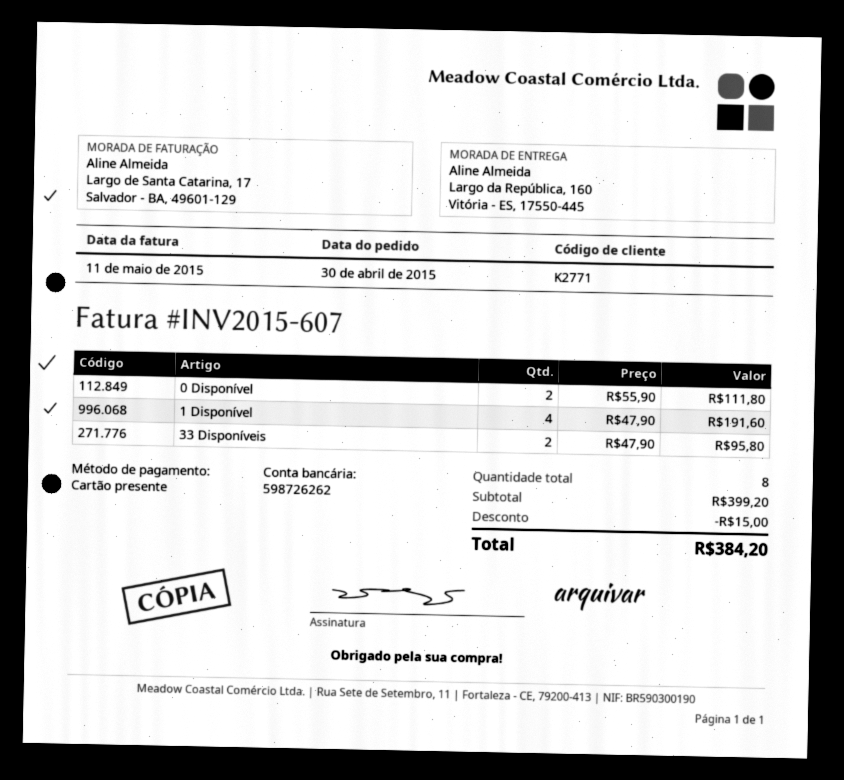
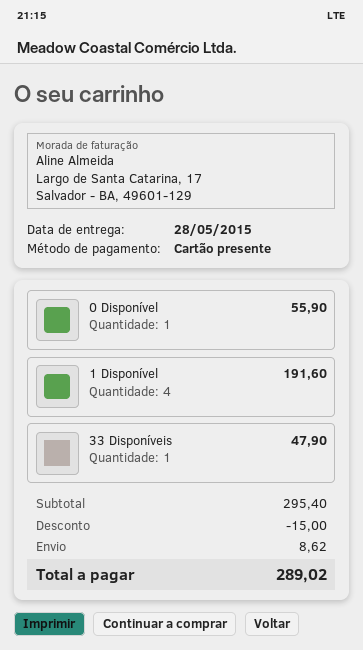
0 Disponível: 2 for 111.80 -> 1 for 55.90
33 Disponíveis: 2 for 95.80 -> 1 for 47.90
subtotal: 399.20 -> 295.40
shipping: none -> 8.62
total: 384.20 -> 289.02

